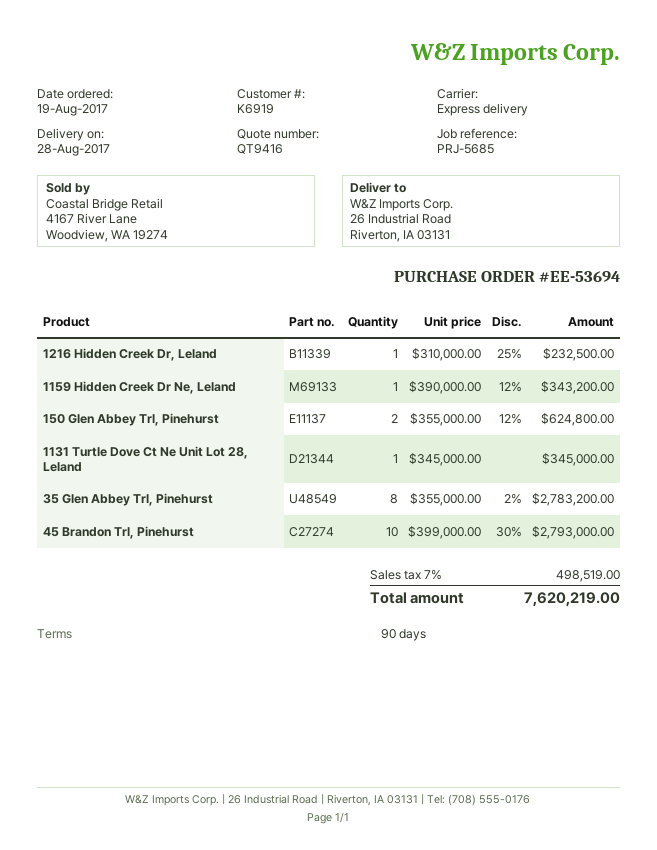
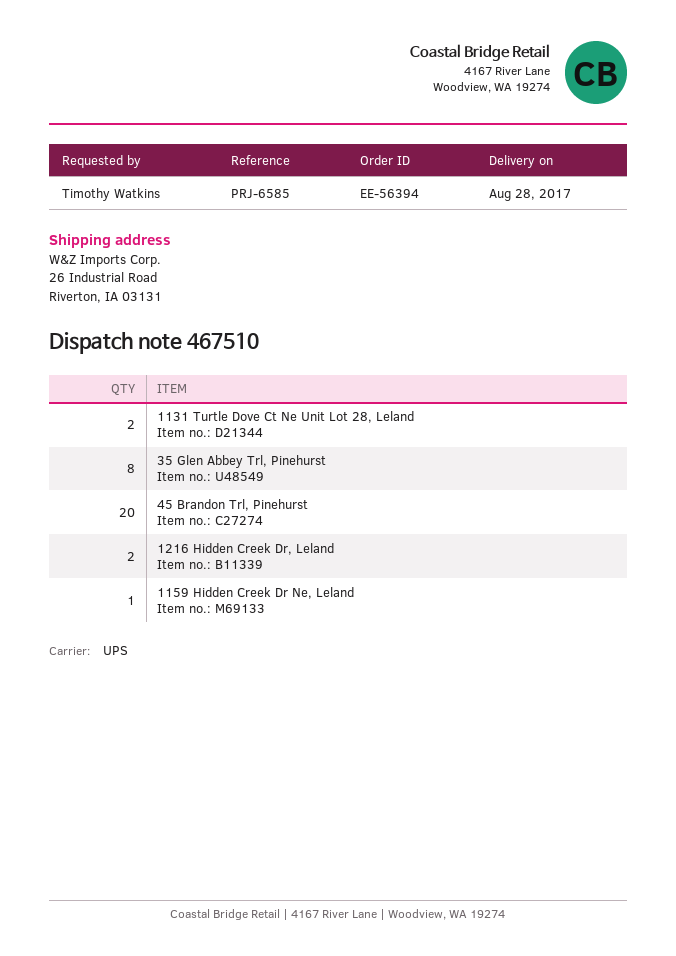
order number: EE-53694 -> EE-56394
reference: PRJ-5685 -> PRJ-6585
shipping method: express -> UPS
1216 Hidden Creek Dr, Leland: 1 -> 2
150 Glen Abbey Trl, Pinehurst: 2 -> none
1131 Turtle Dove Ct Ne Unit Lot 28, Leland: 1 -> 2
45 Brandon Trl, Pinehurst: 10 -> 20

